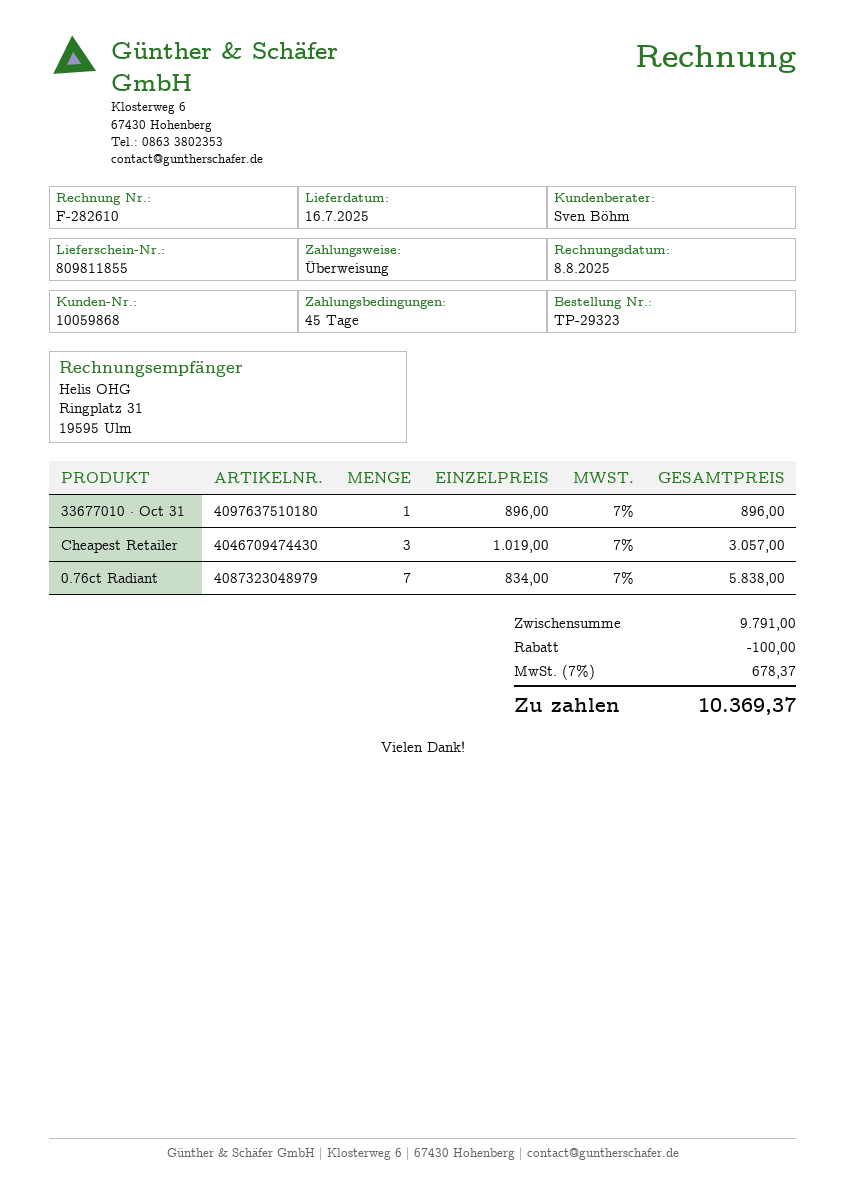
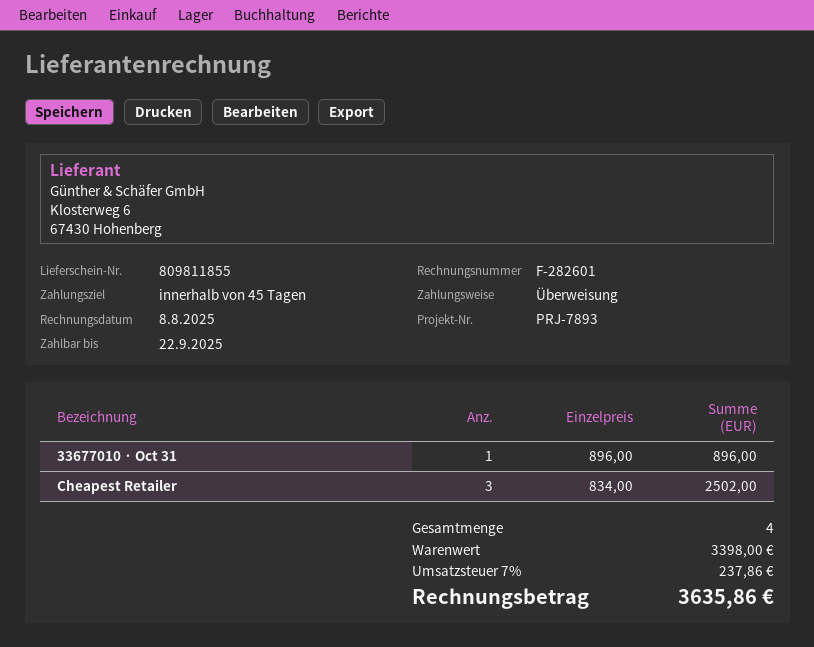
invoice number: F-282610 -> F-282601
Cheapest Retailer: 3 x 1019.00 = 3057.00 -> 3 x 834.00 = 2502.00
0.76ct Radiant: 7 x 834.00 = 5838.00 -> none
subtotal: 9791.00 -> 3398.00
discount: 100.00 -> none
tax: 7% = 678.37 -> 7% = 237.86
total: 10369.37 -> 3635.86

